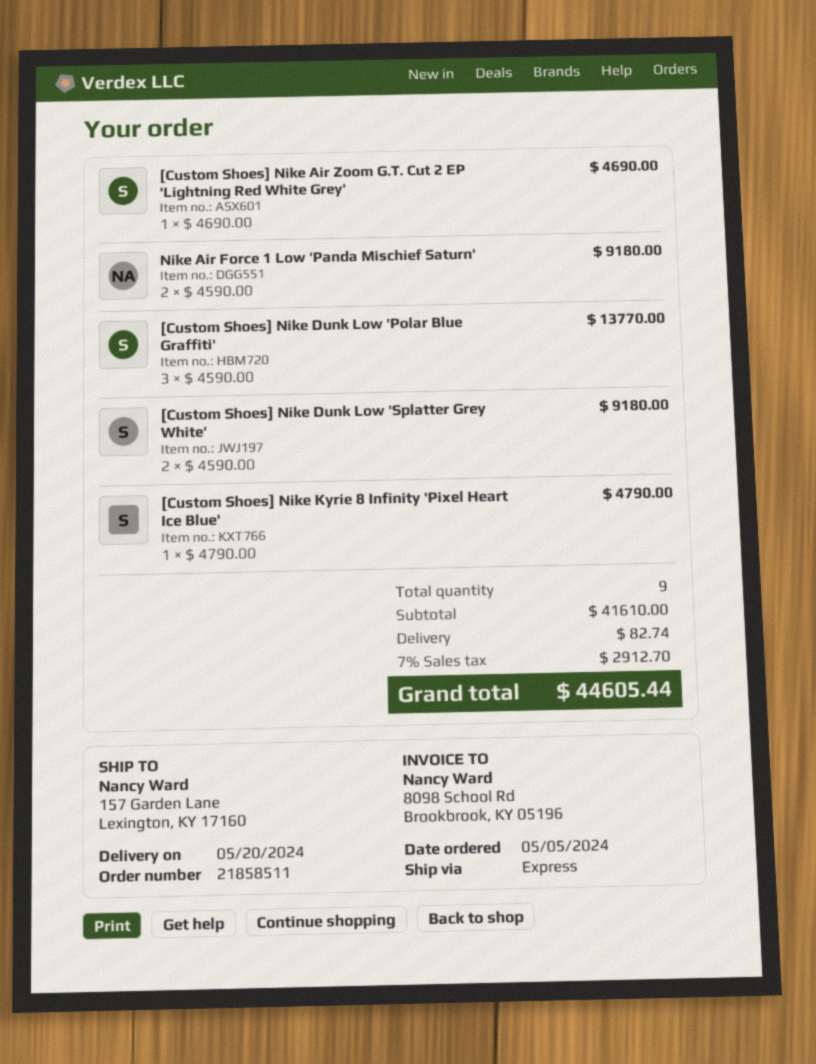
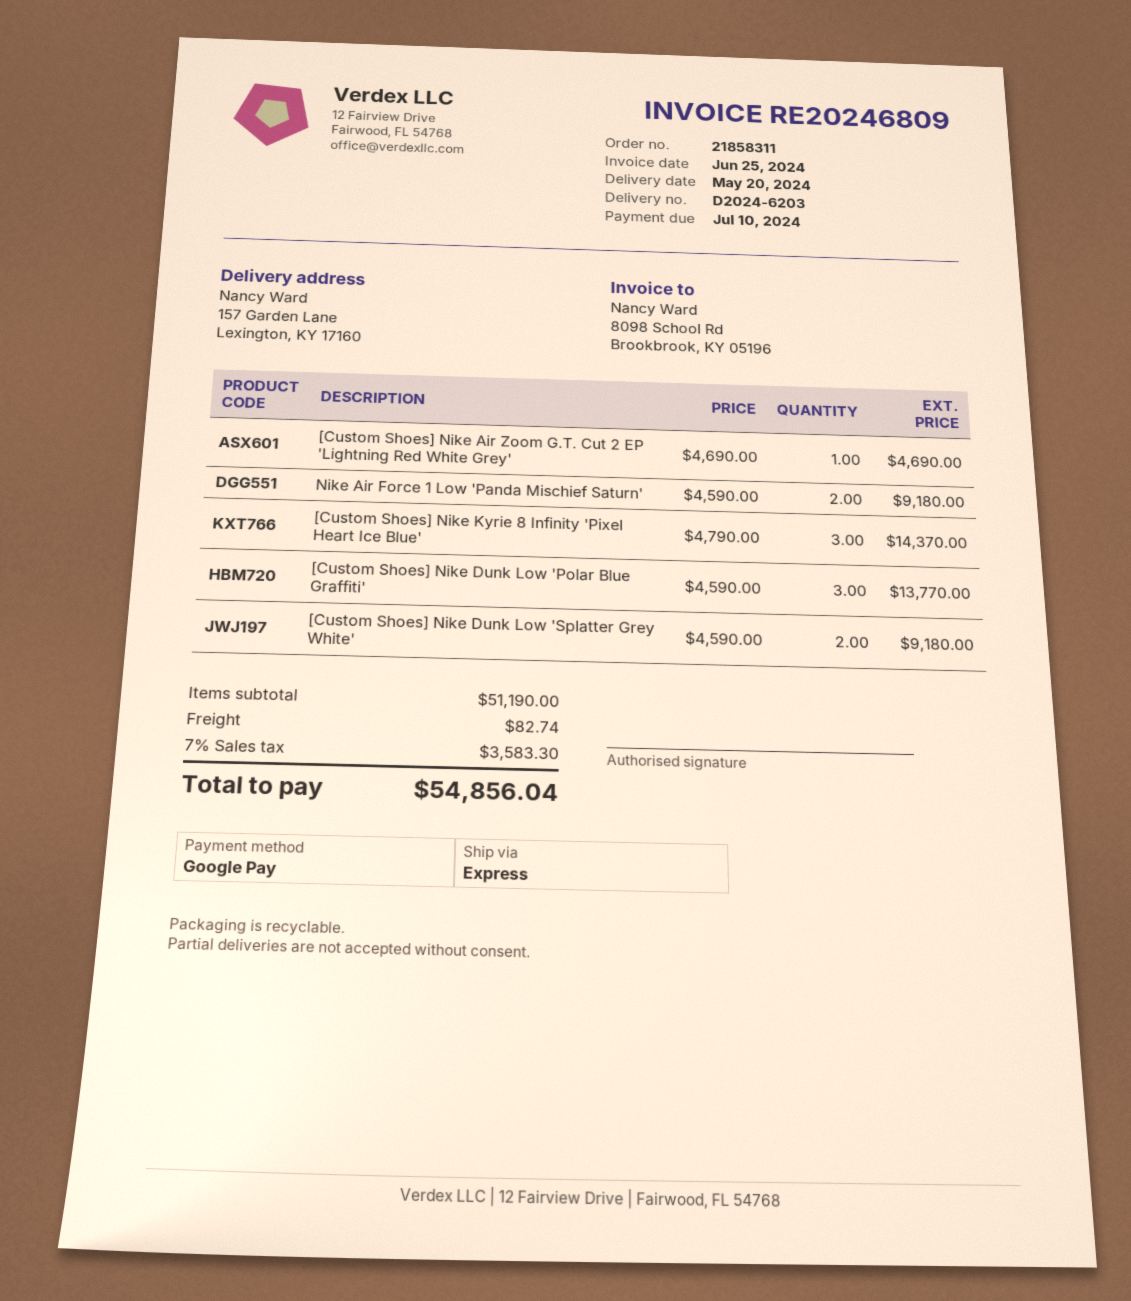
order number: 21858511 -> 21858311
[Custom Shoes] Nike Kyrie 8 Infinity 'Pixel Heart Ice Blue': 1 x 4790.00 = 4790.00 -> 3 x 4790.00 = 14370.00
subtotal: 41610.00 -> 51190.00
tax: 7% = 2912.70 -> 7% = 3583.30
total: 44605.44 -> 54856.04

